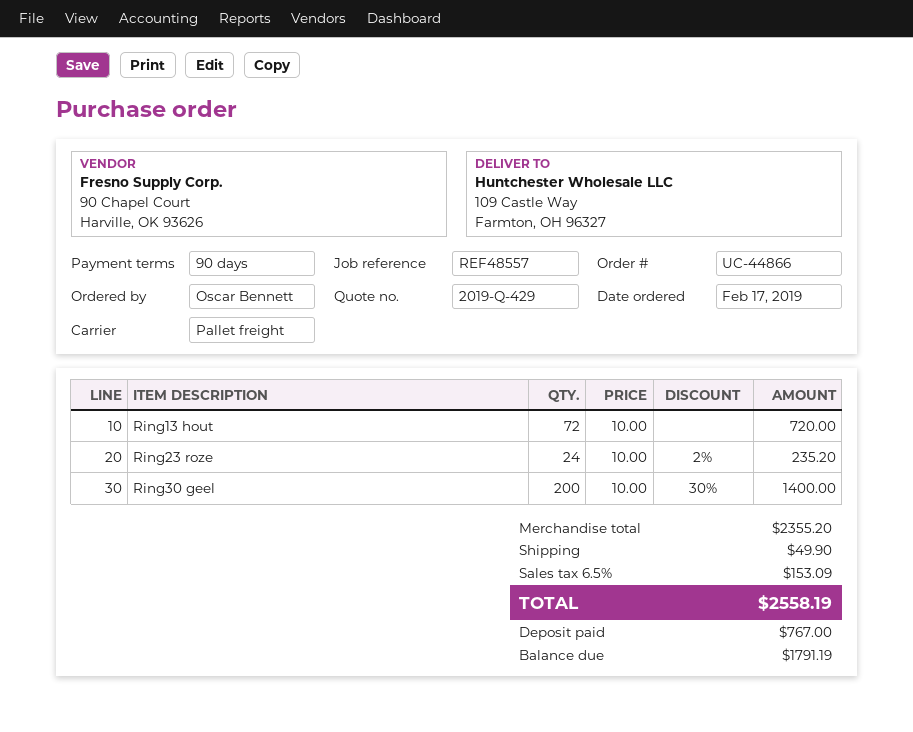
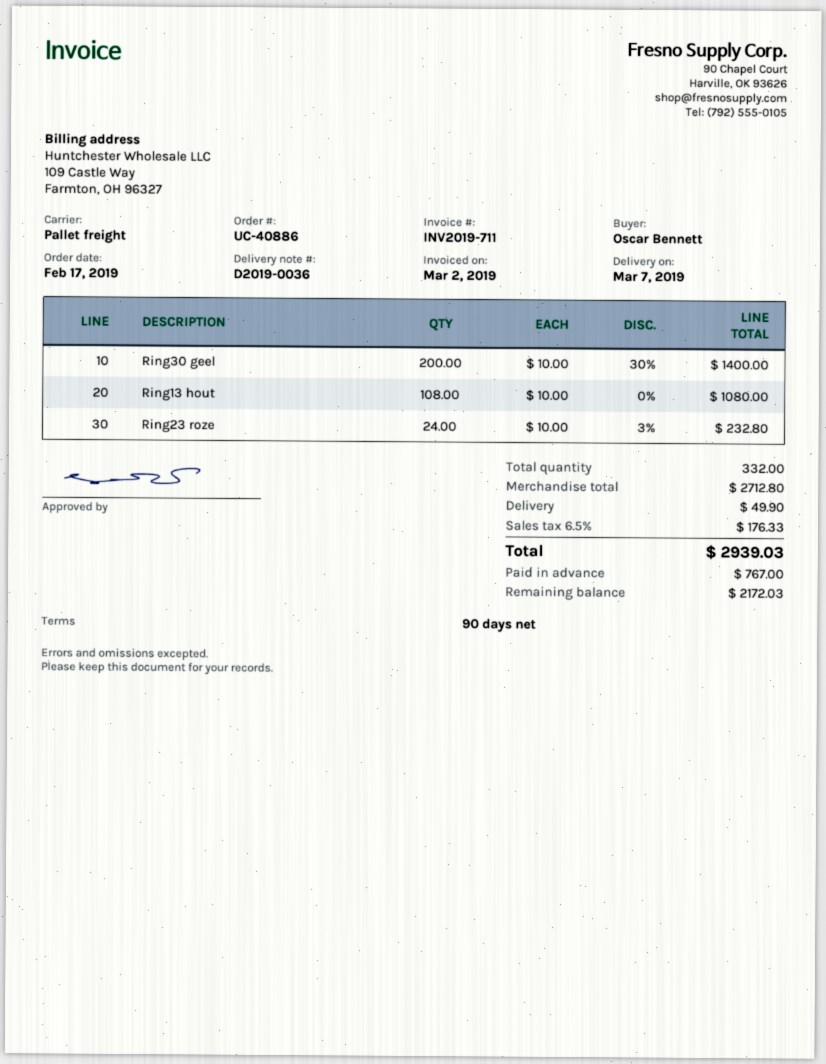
order number: UC-44866 -> UC-40886
Ring13 hout: 72 x 10.00 = 720.00 -> 108 x 10.00 = 1080.00
Ring23 roze: 24 x 10.00 - 2% = 235.20 -> 24 x 10.00 - 3% = 232.80
subtotal: 2355.20 -> 2712.80
tax: 6.5% = 153.09 -> 6.5% = 176.33
total: 2558.19 -> 2939.03
balance: 1791.19 -> 2172.03

